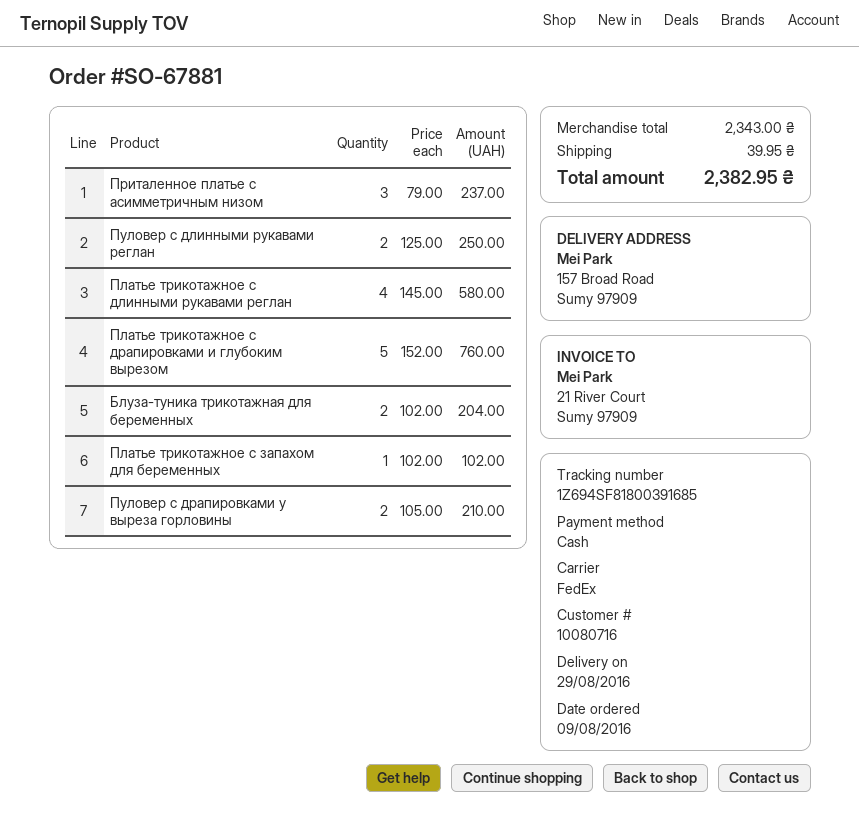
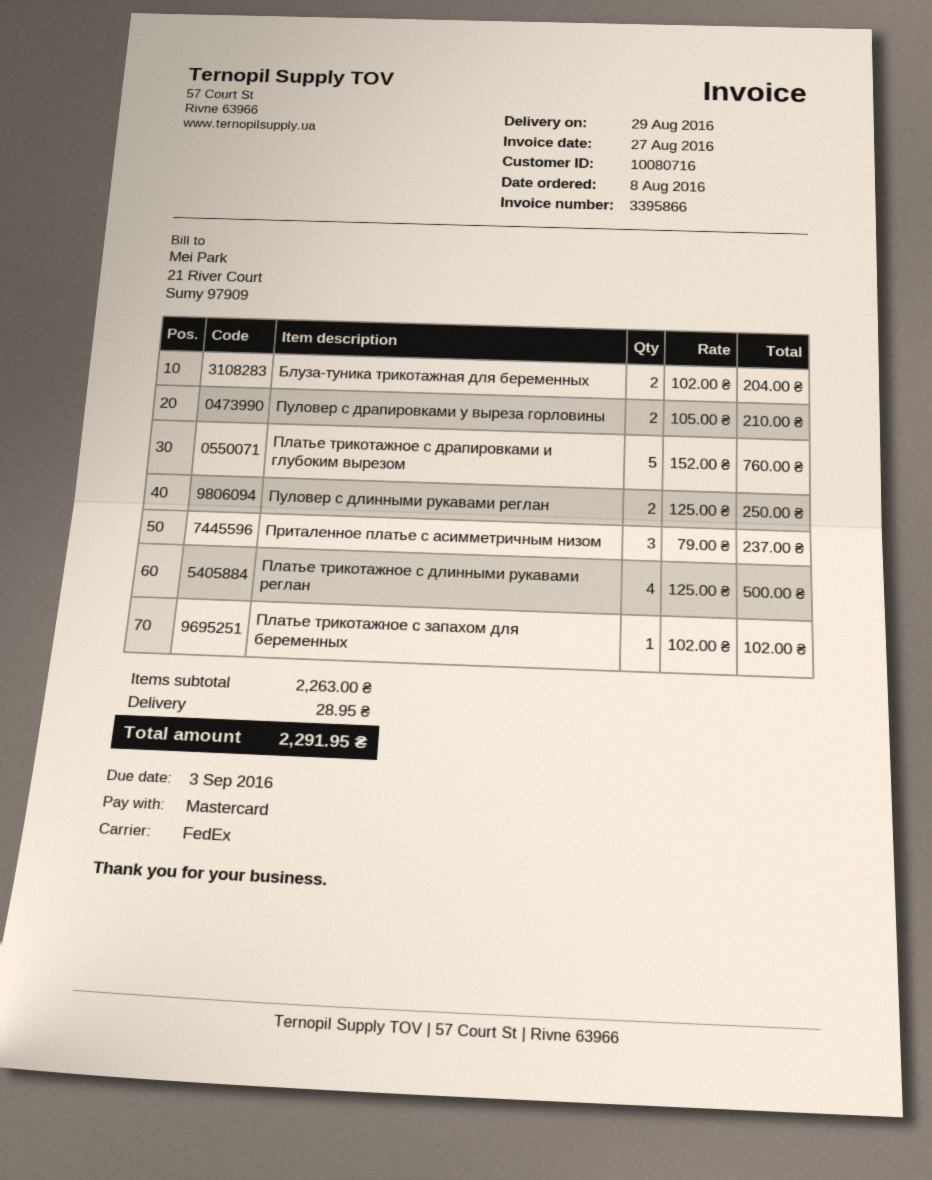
order date: 2016-08-09 -> 2016-08-08
payment method: cash -> Mastercard
Платье трикотажное с длинными рукавами реглан: 4 x 145.00 = 580.00 -> 4 x 125.00 = 500.00
subtotal: 2343.00 -> 2263.00
shipping: 39.95 -> 28.95
total: 2382.95 -> 2291.95

